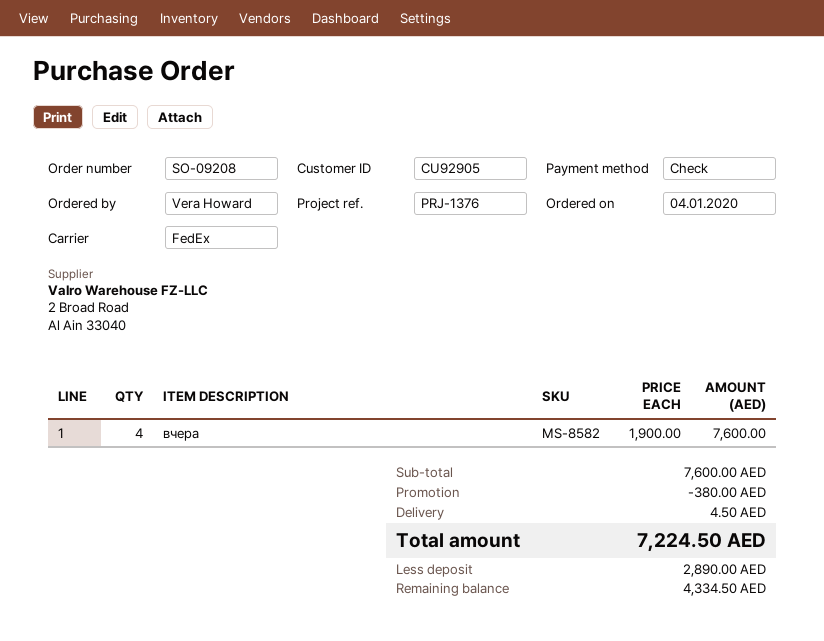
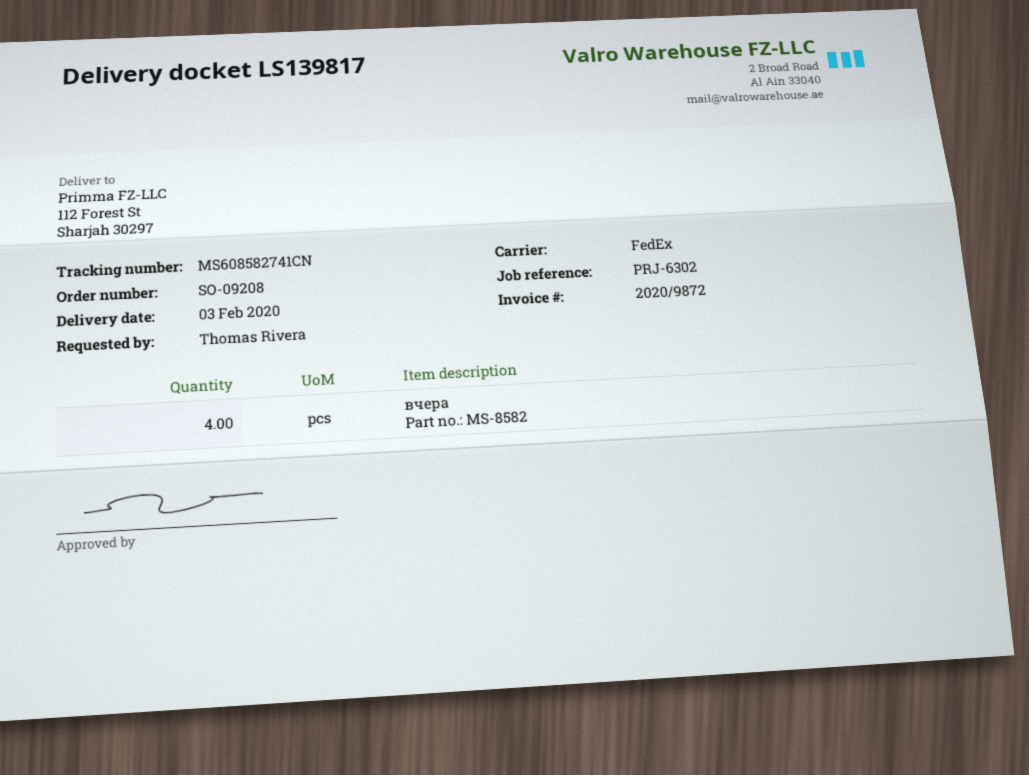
reference: PRJ-1376 -> PRJ-6302
ordered by: Vera Howard -> Thomas Rivera

